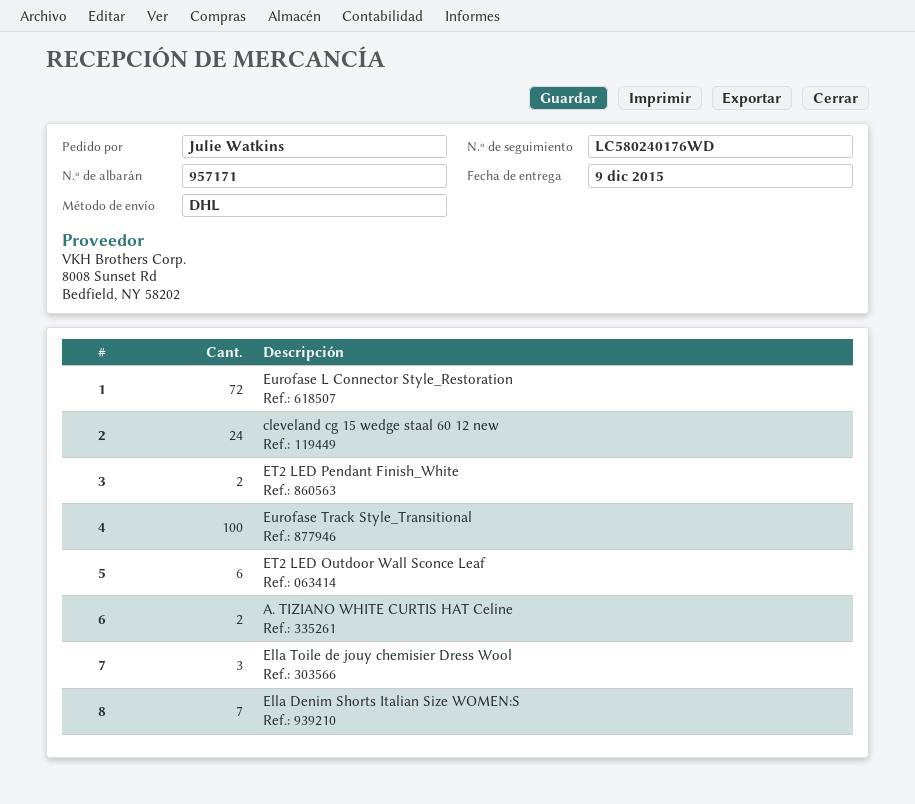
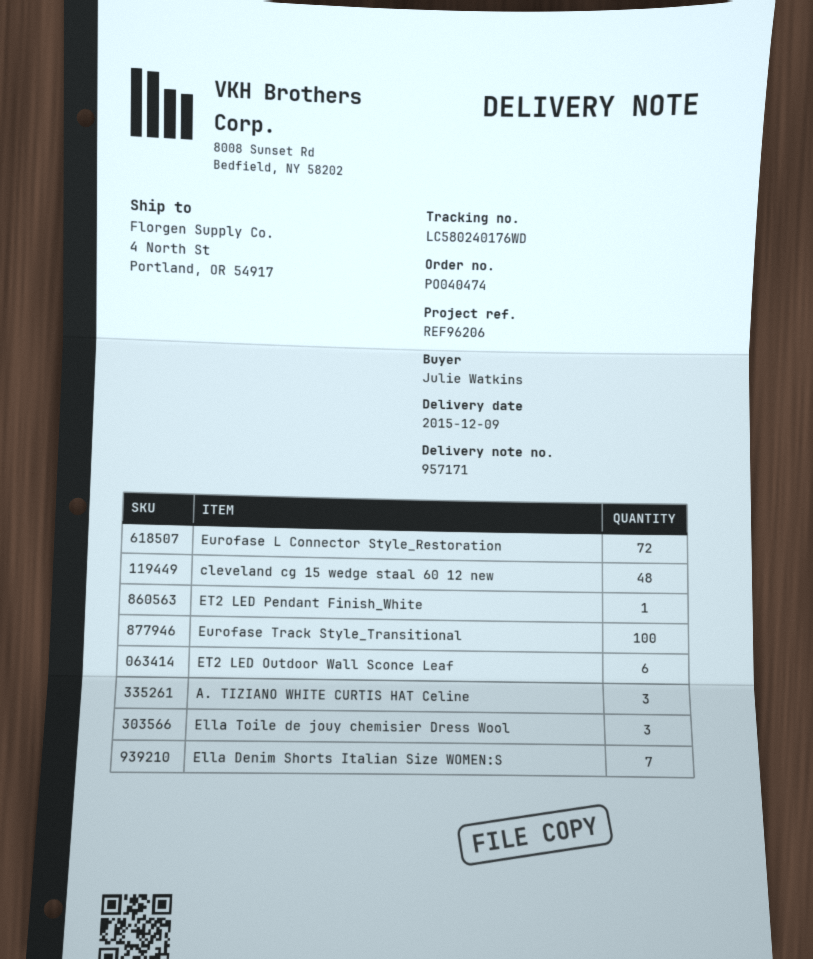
cleveland cg 15 wedge staal 60 12 new: 24 -> 48
ET2 LED Pendant Finish_White: 2 -> 1
A. TIZIANO WHITE CURTIS HAT Celine: 2 -> 3

